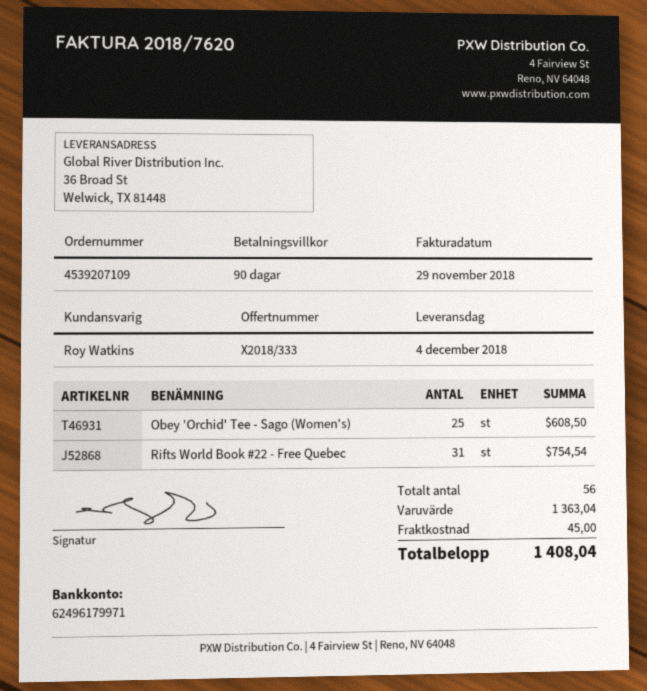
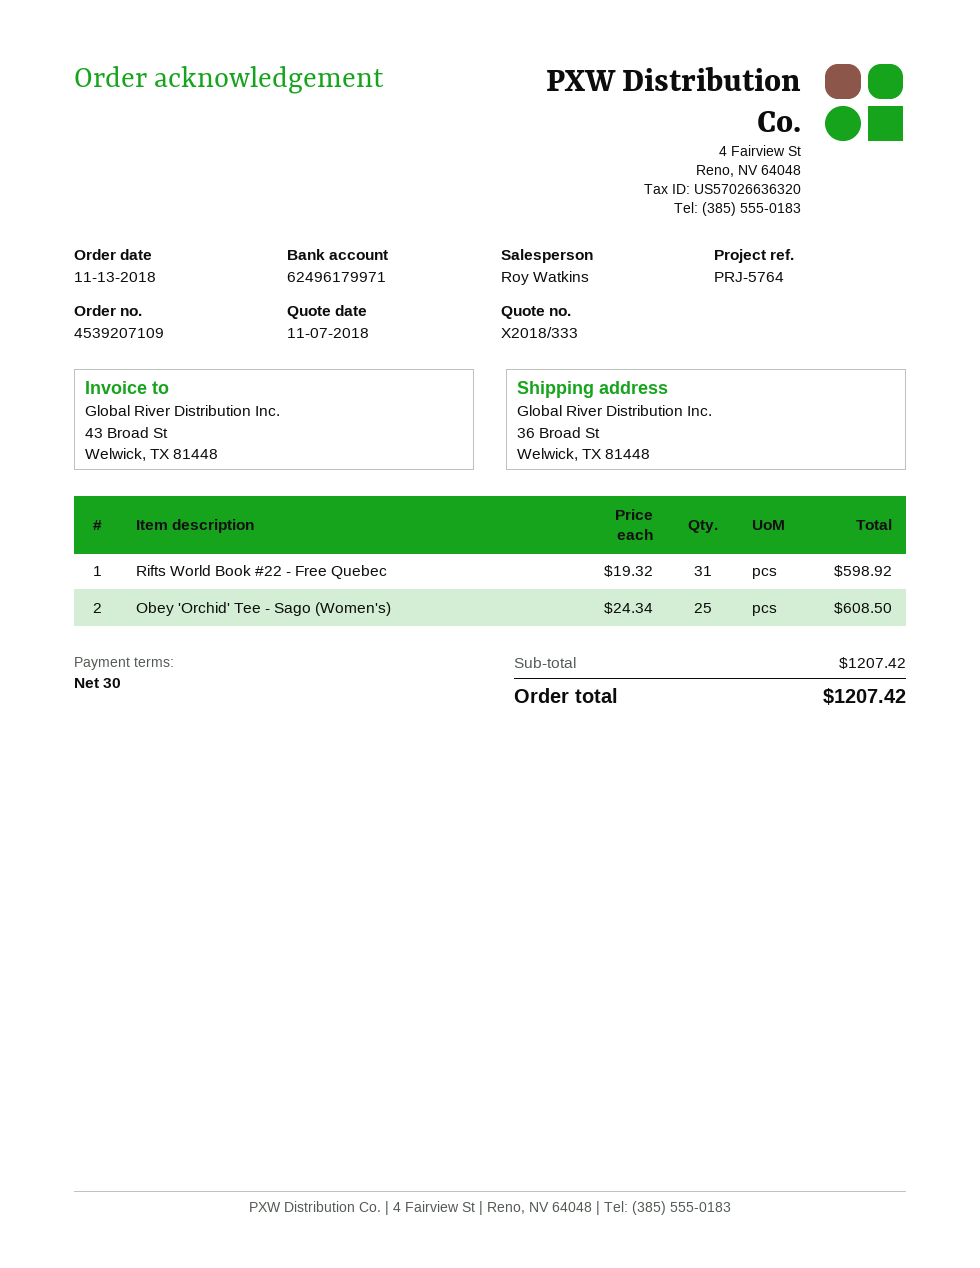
payment terms: 90 days -> 30 days
Rifts World Book #22 - Free Quebec: 31 for 754.54 -> 31 for 598.92
subtotal: 1363.04 -> 1207.42
shipping: 45.00 -> none
total: 1408.04 -> 1207.42

